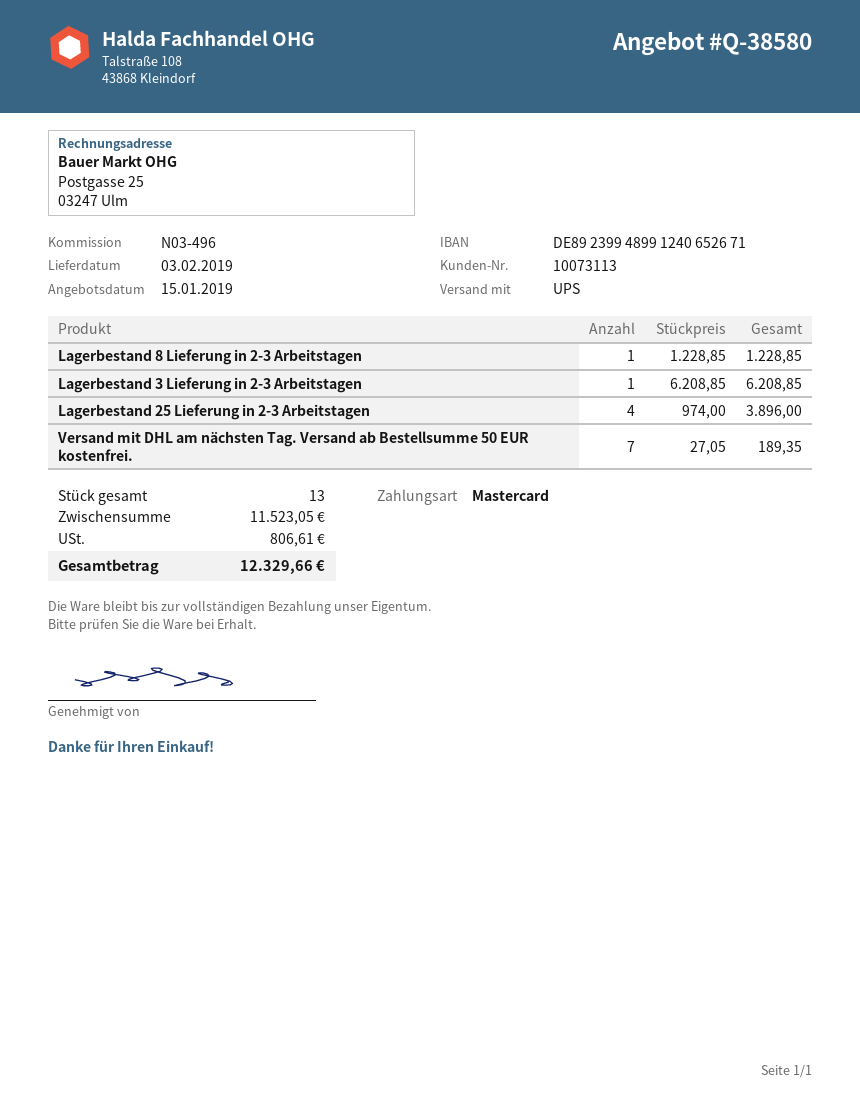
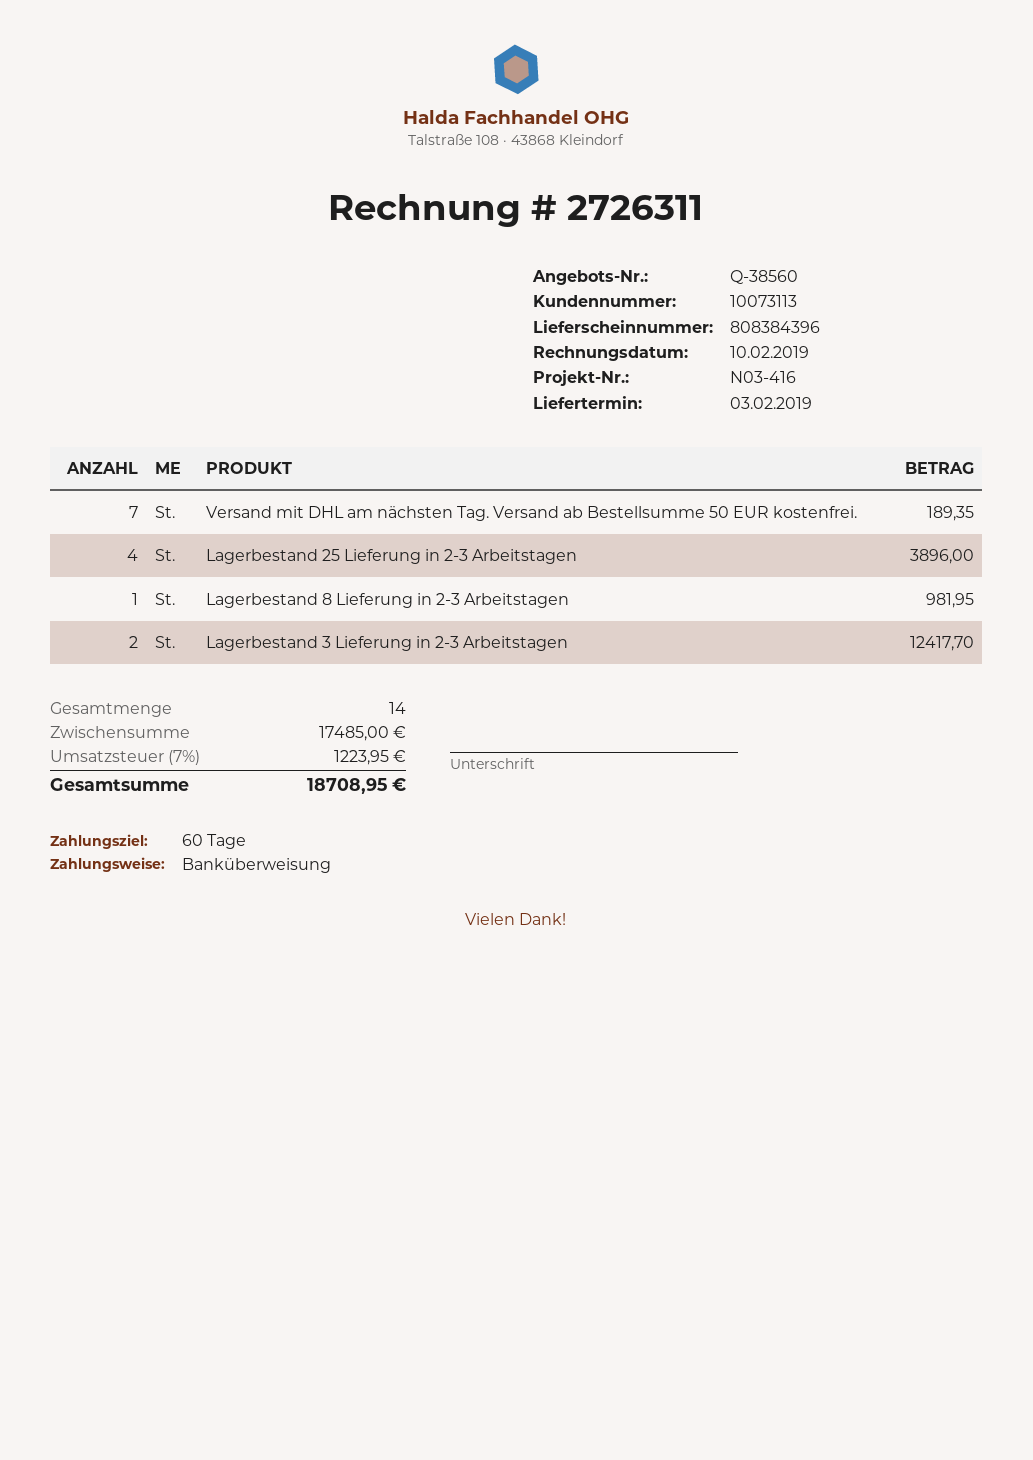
quote number: Q-38580 -> Q-38560
reference: N03-496 -> N03-416
payment method: Mastercard -> bank transfer
Lagerbestand 8 Lieferung in 2-3 Arbeitstagen: 1 for 1228.85 -> 1 for 981.95
Lagerbestand 3 Lieferung in 2-3 Arbeitstagen: 1 for 6208.85 -> 2 for 12417.70
total quantity: 13 -> 14
subtotal: 11523.05 -> 17485.00
tax: 806.61 -> 1223.95
total: 12329.66 -> 18708.95

